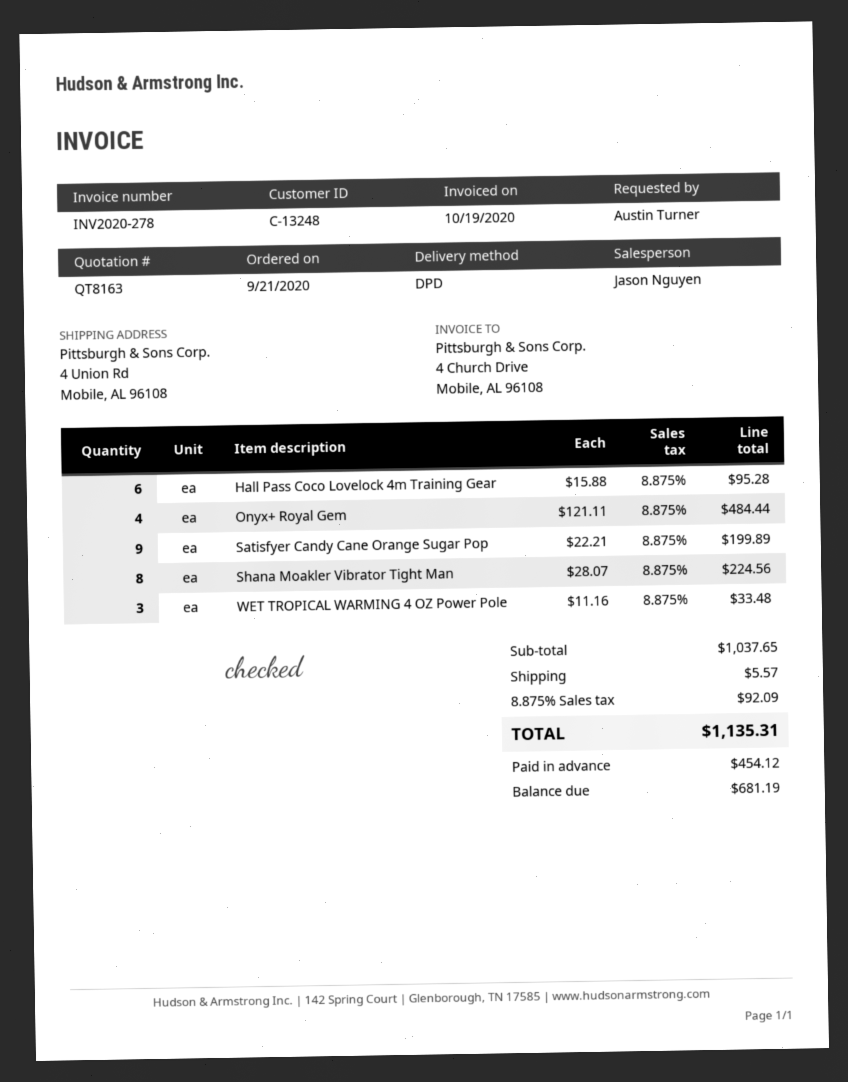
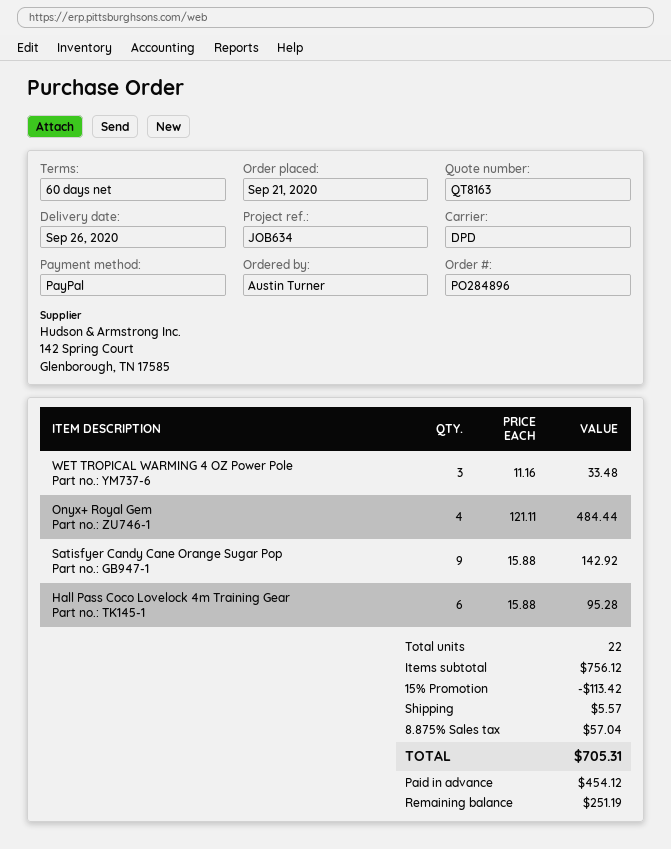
Satisfyer Candy Cane Orange Sugar Pop: 9 x 22.21 = 199.89 -> 9 x 15.88 = 142.92
Shana Moakler Vibrator Tight Man: 8 x 28.07 = 224.56 -> none
subtotal: 1037.65 -> 756.12
discount: none -> 15% = 113.42
tax: 8.875% = 92.09 -> 8.875% = 57.04
total: 1135.31 -> 705.31
balance: 681.19 -> 251.19

